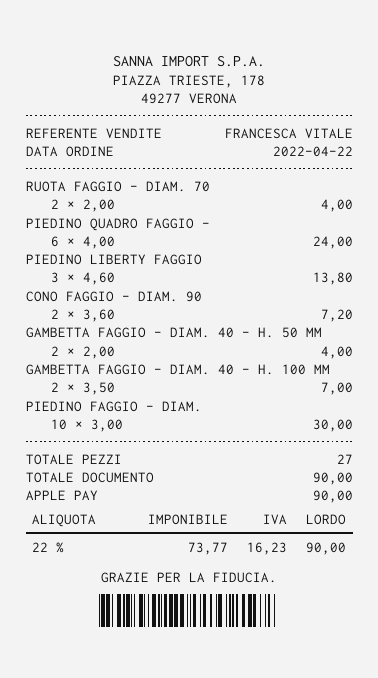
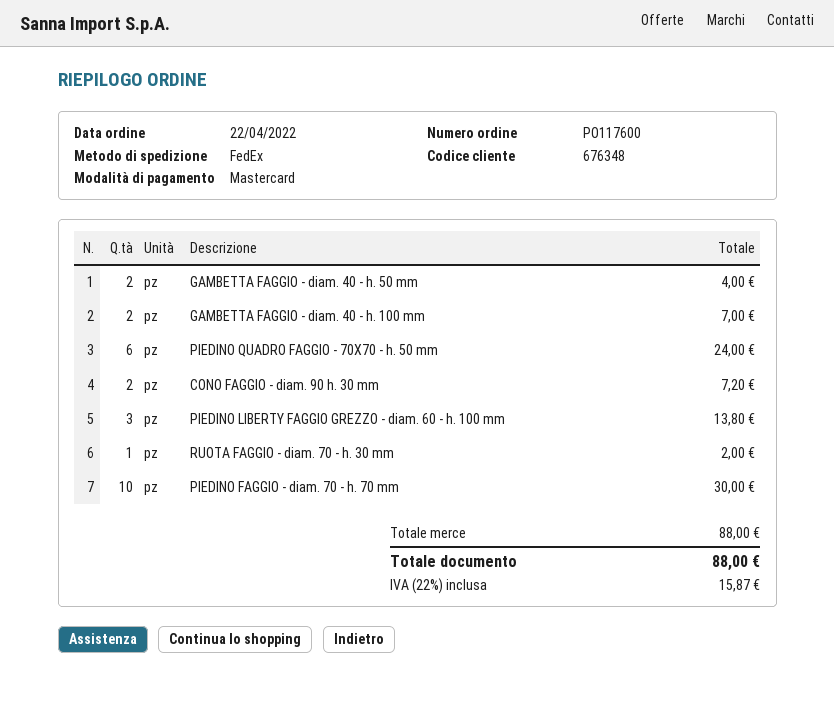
payment method: Apple Pay -> Mastercard
RUOTA FAGGIO - DIAM. 70: 2 for 4.00 -> 1 for 2.00
tax: 22% = 16.23 -> 22% = 15.87
total: 90.00 -> 88.00

